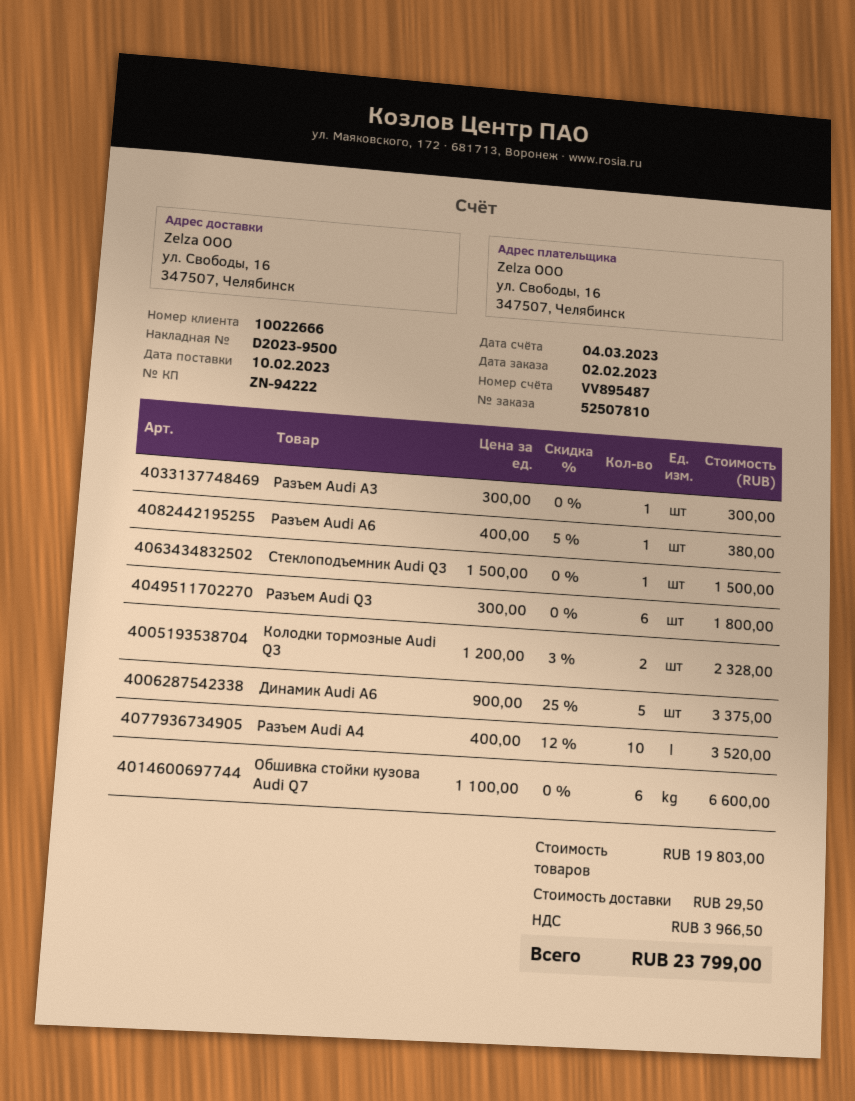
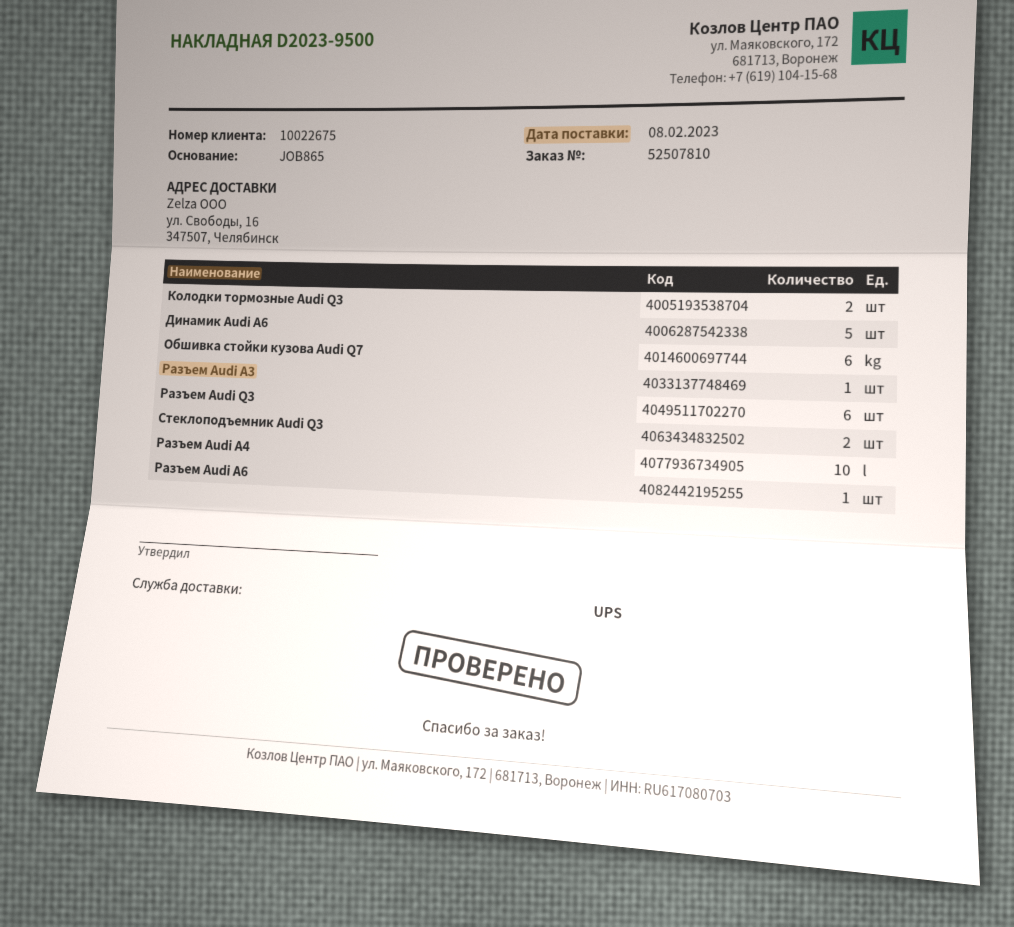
delivery date: 2023-02-10 -> 2023-02-08
customer number: 10022666 -> 10022675
Стеклоподъемник Audi Q3: 1 -> 2

